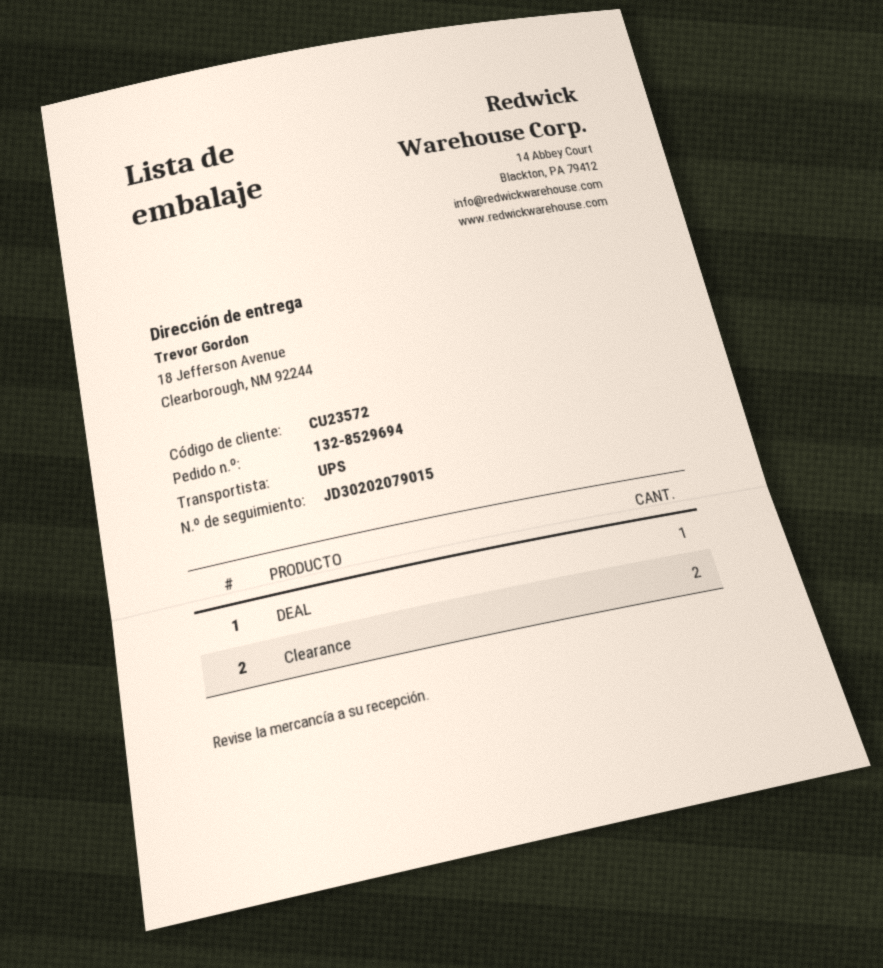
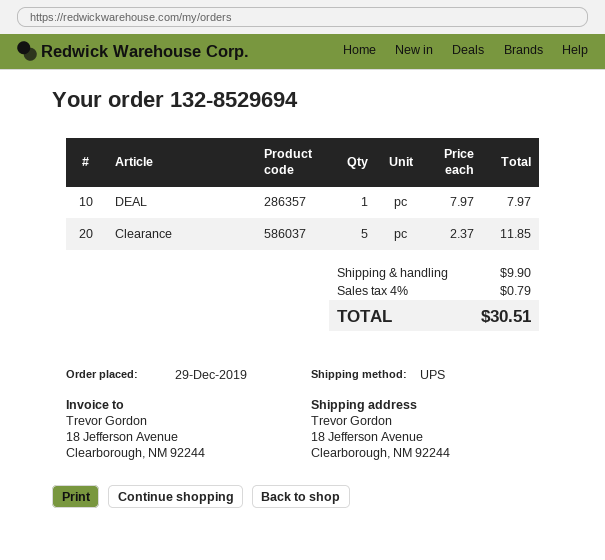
Clearance: 2 -> 5

